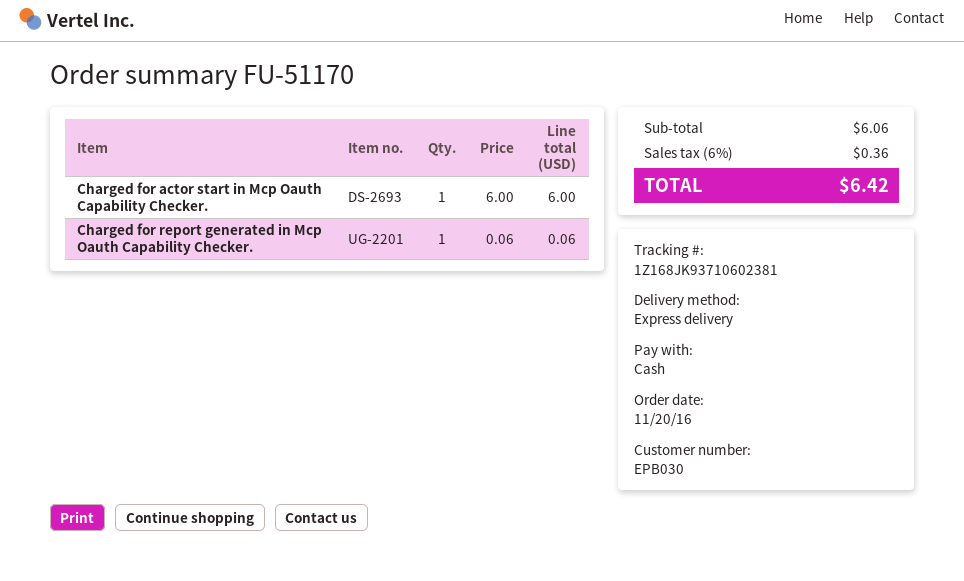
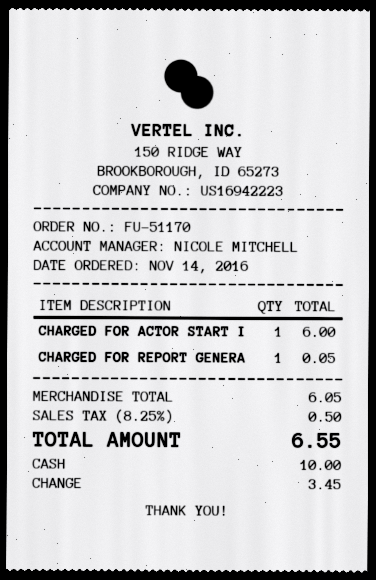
order date: 2016-11-20 -> 2016-11-14
Charged for report generated in Mcp Oauth Capability Checker.: 1 for 0.06 -> 1 for 0.05
subtotal: 6.06 -> 6.05
tax: 6% = 0.36 -> 8.25% = 0.50
total: 6.42 -> 6.55

